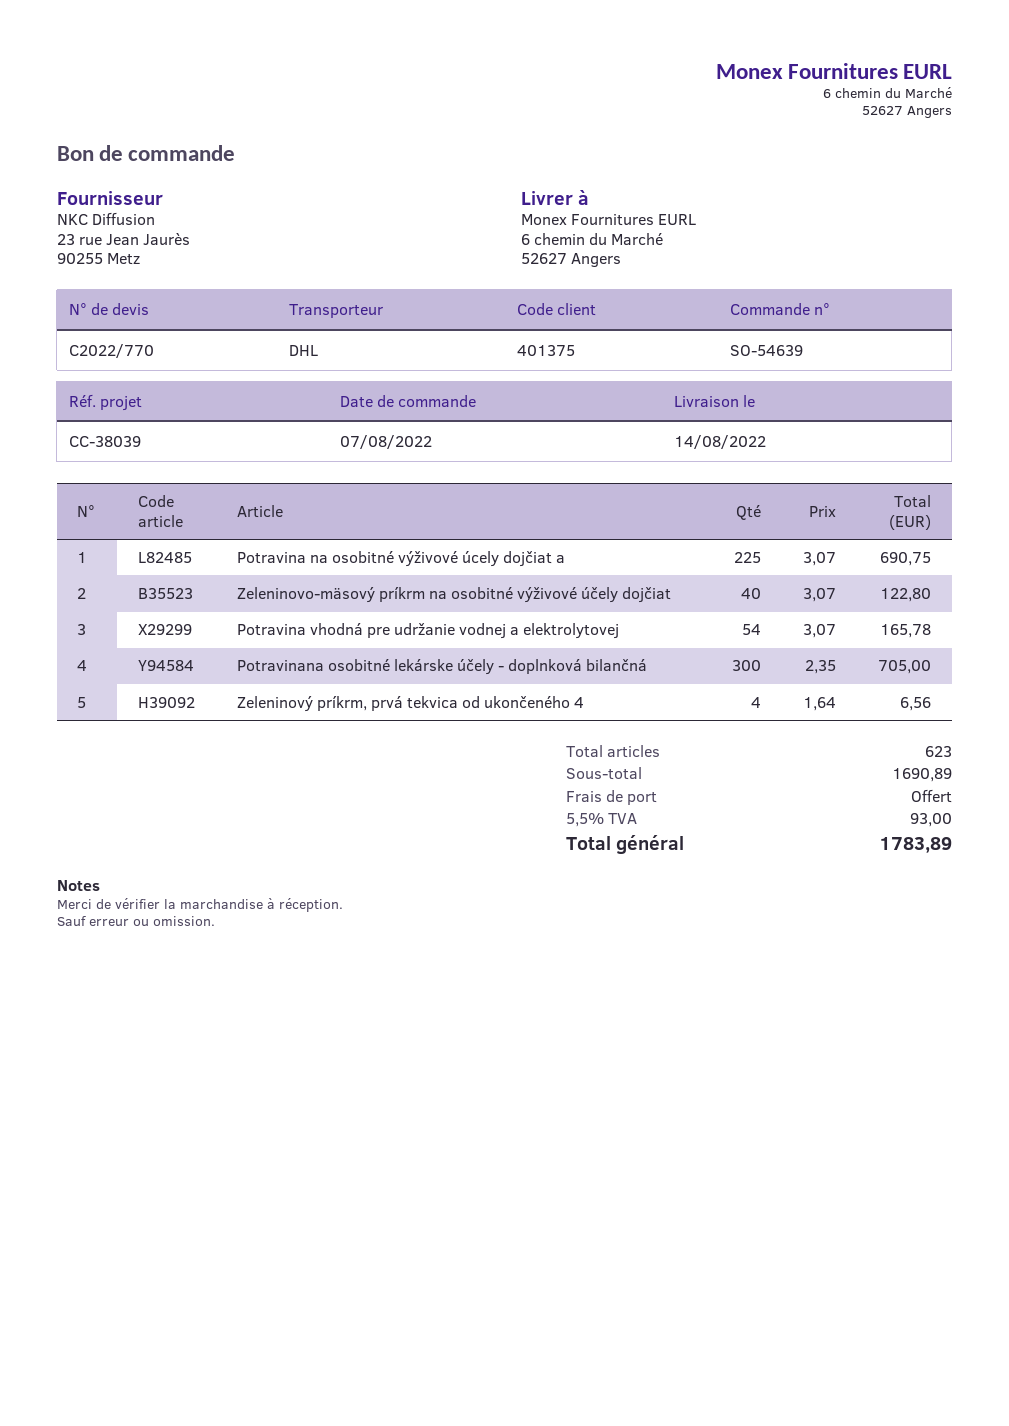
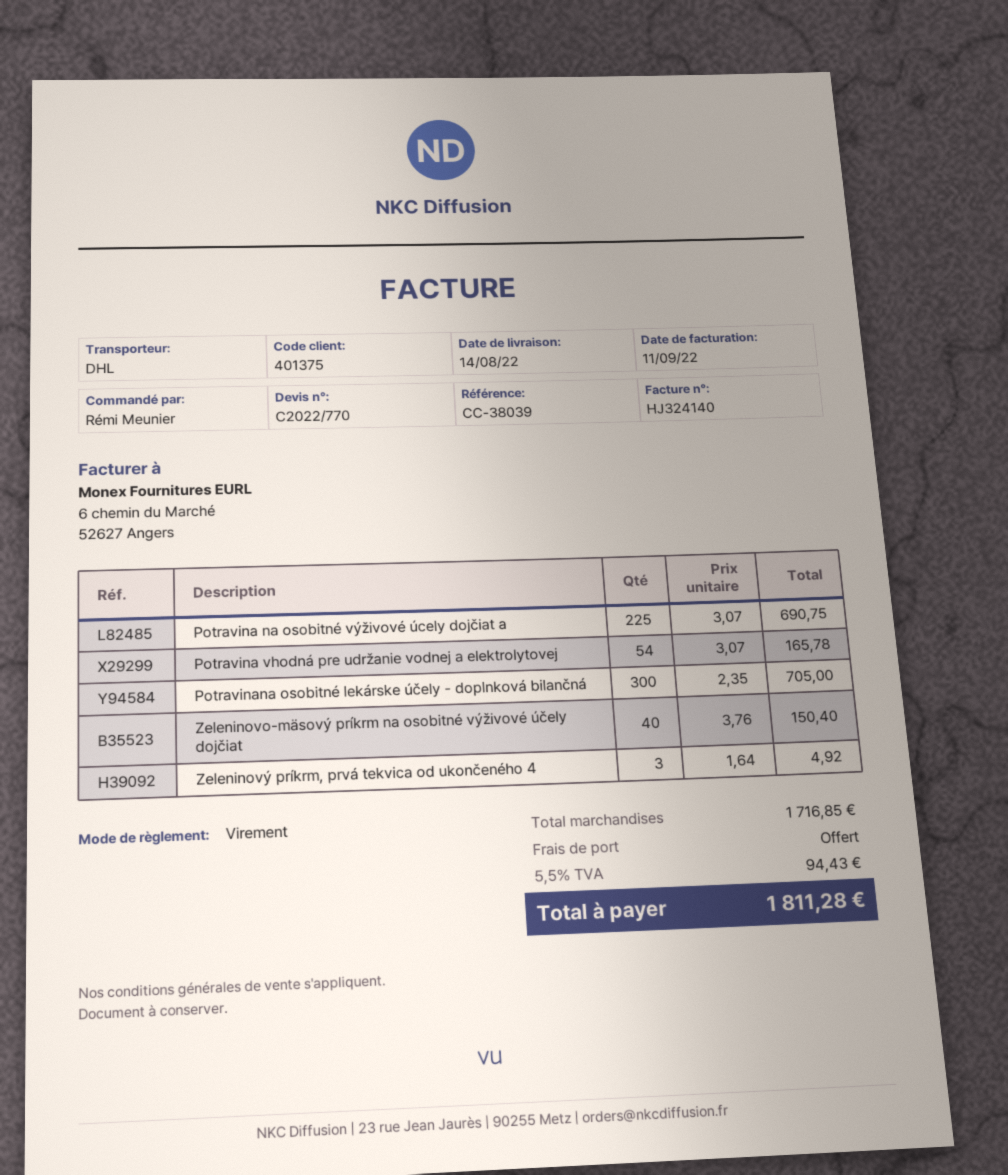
Zeleninovo-mäsový príkrm na osobitné výživové účely dojčiat: 40 x 3.07 = 122.80 -> 40 x 3.76 = 150.40
Zeleninový príkrm, prvá tekvica od ukončeného 4: 4 x 1.64 = 6.56 -> 3 x 1.64 = 4.92
subtotal: 1690.89 -> 1716.85
tax: 5.5% = 93.00 -> 5.5% = 94.43
total: 1783.89 -> 1811.28

